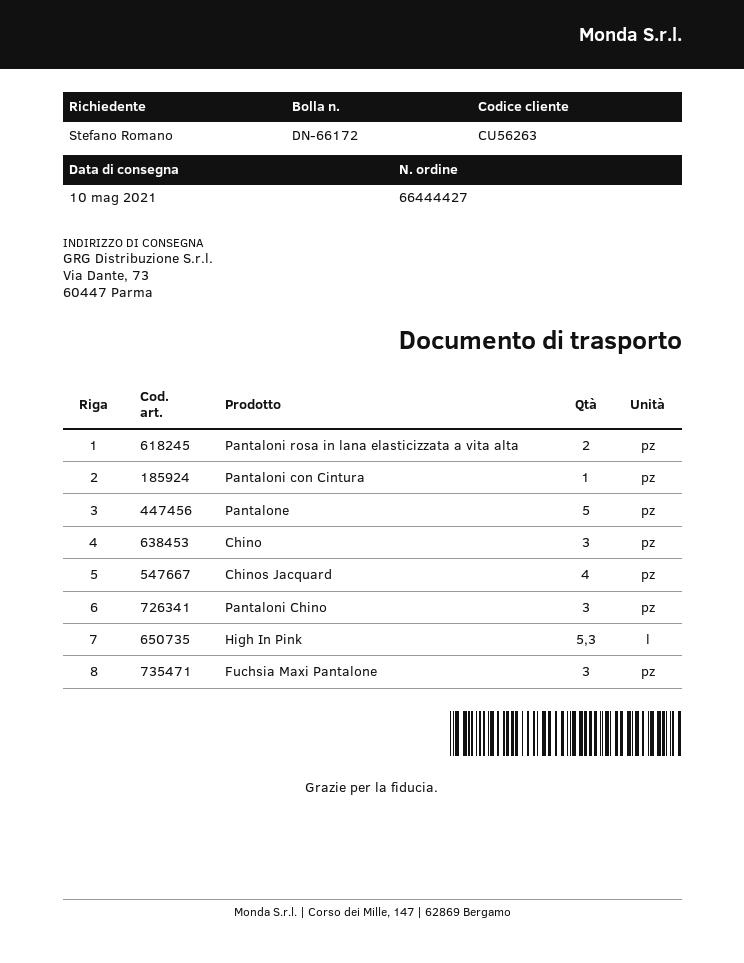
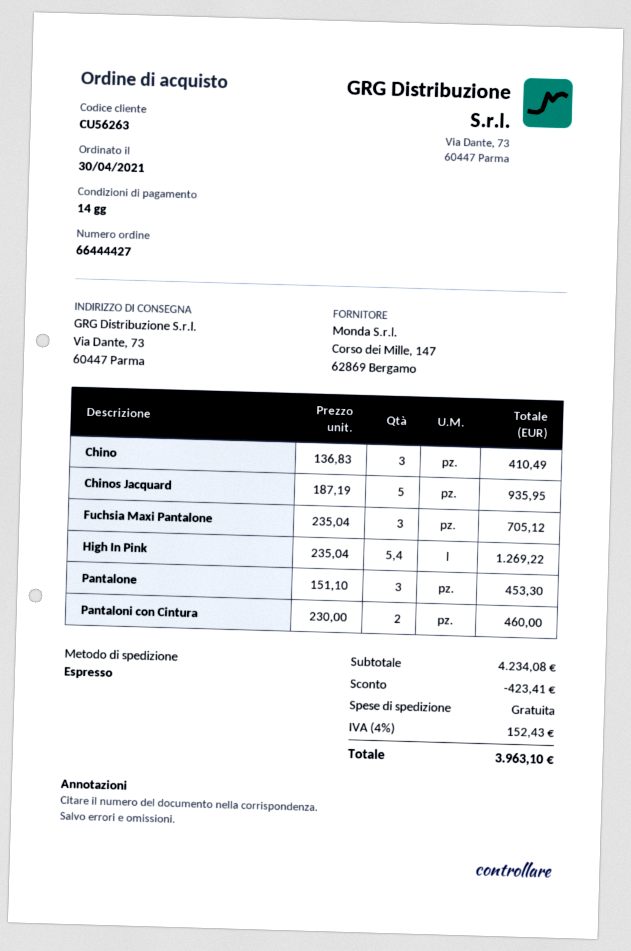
Pantaloni rosa in lana elasticizzata a vita alta: 2 -> none
Pantaloni con Cintura: 1 -> 2
Pantalone: 5 -> 3
Chinos Jacquard: 4 -> 5
Pantaloni Chino: 3 -> none
High In Pink: 5.3 -> 5.4

